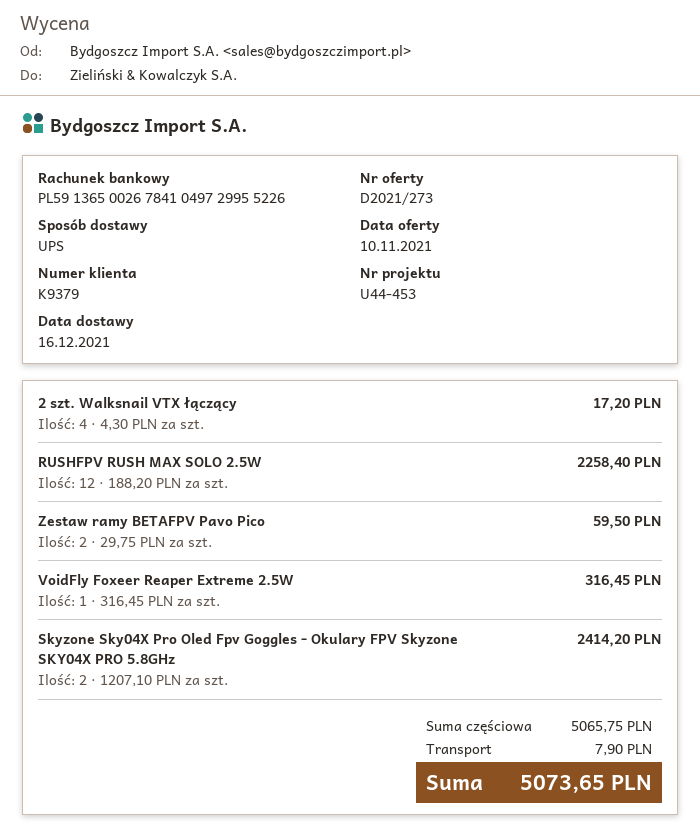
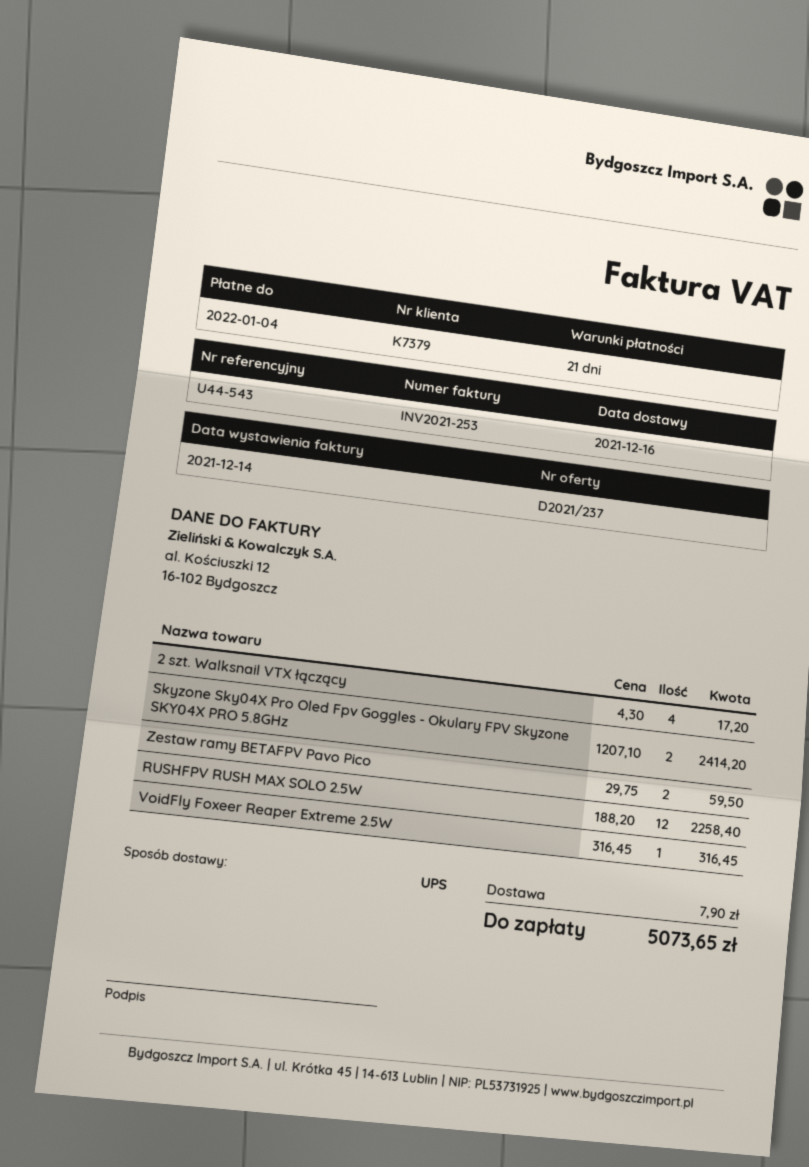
quote number: D2021/273 -> D2021/237
customer number: K9379 -> K7379
reference: U44-453 -> U44-543

